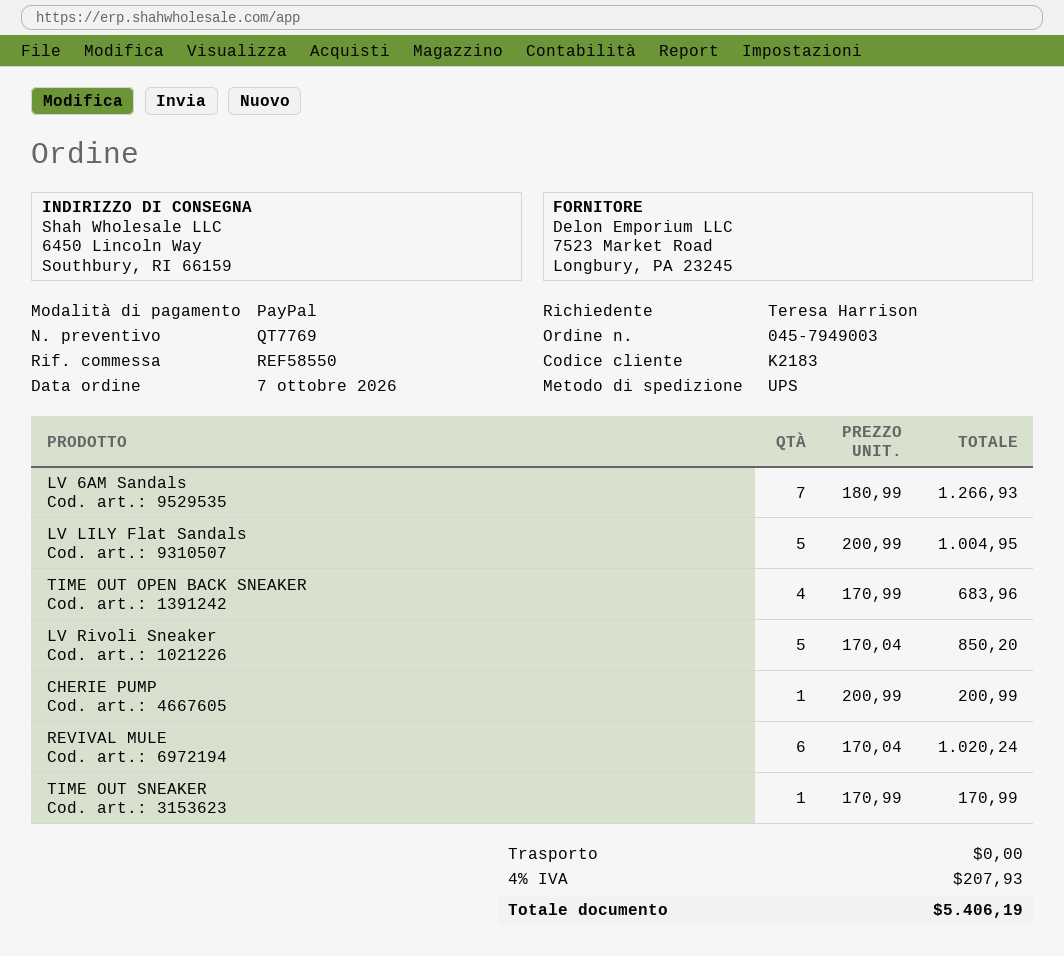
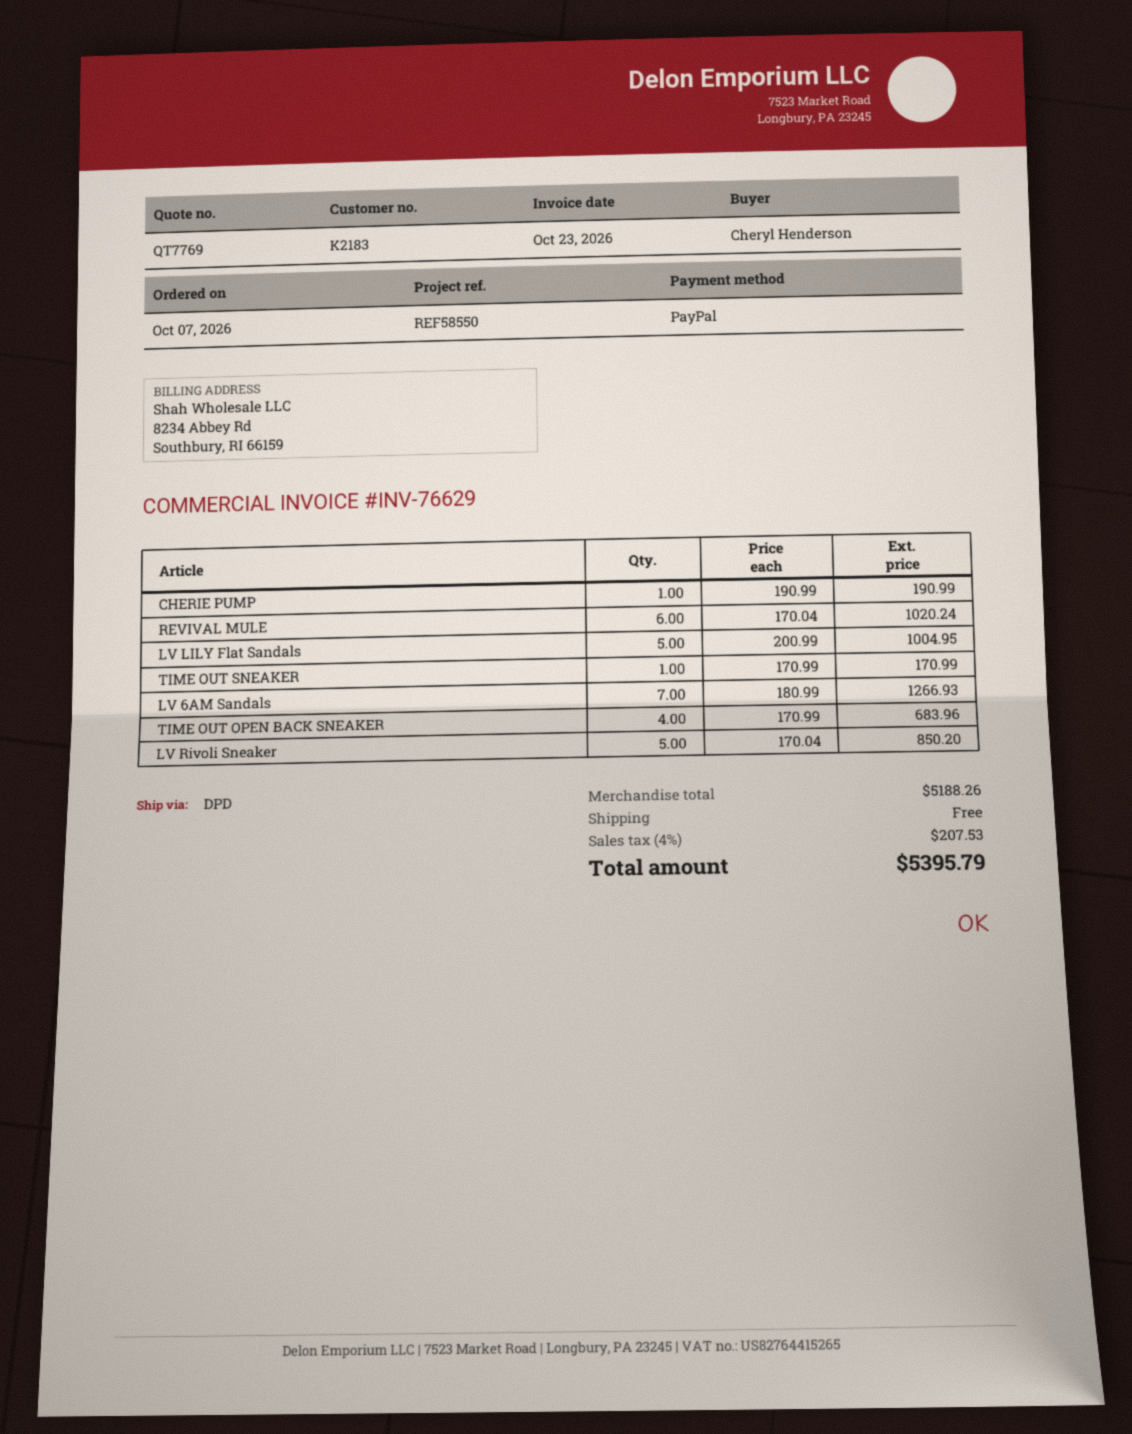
ordered by: Teresa Harrison -> Cheryl Henderson
shipping method: UPS -> DPD
CHERIE PUMP: 1 x 200.99 = 200.99 -> 1 x 190.99 = 190.99
tax: 4% = 207.93 -> 4% = 207.53
total: 5406.19 -> 5395.79

